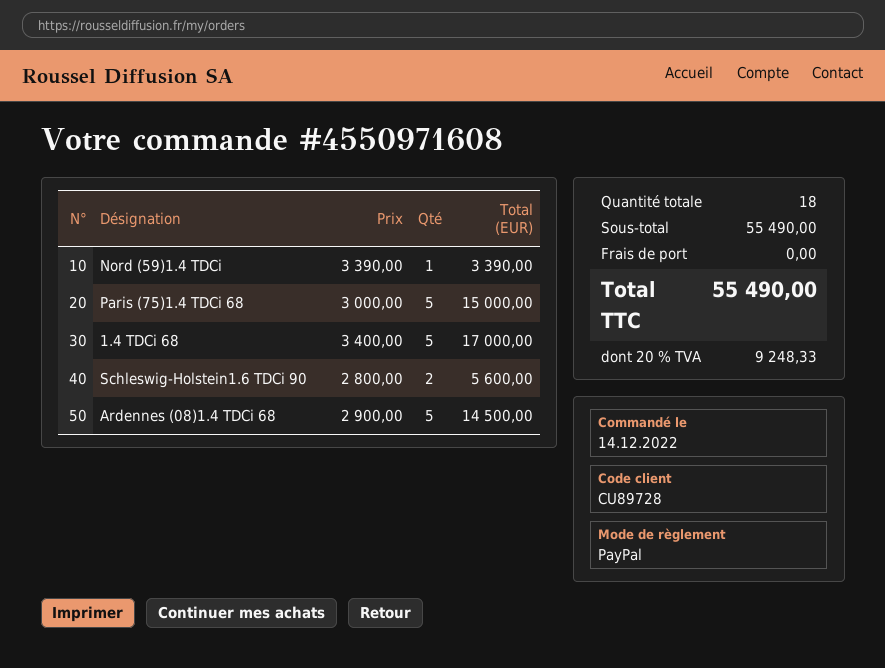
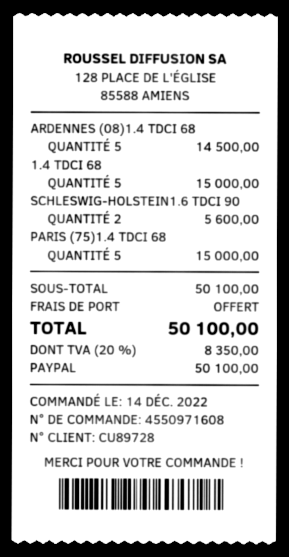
Nord (59)1.4 TDCi: 1 for 3390.00 -> none
1.4 TDCi 68: 5 for 17000.00 -> 5 for 15000.00
subtotal: 55490.00 -> 50100.00
tax: 20% = 9248.33 -> 20% = 8350.00
total: 55490.00 -> 50100.00

